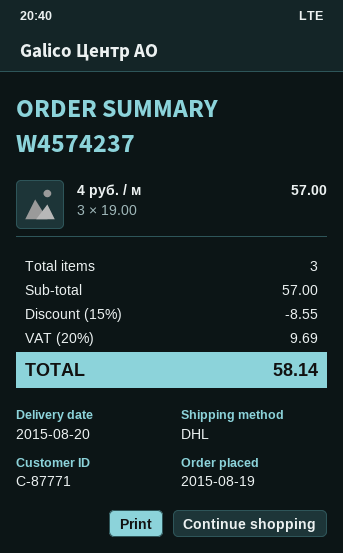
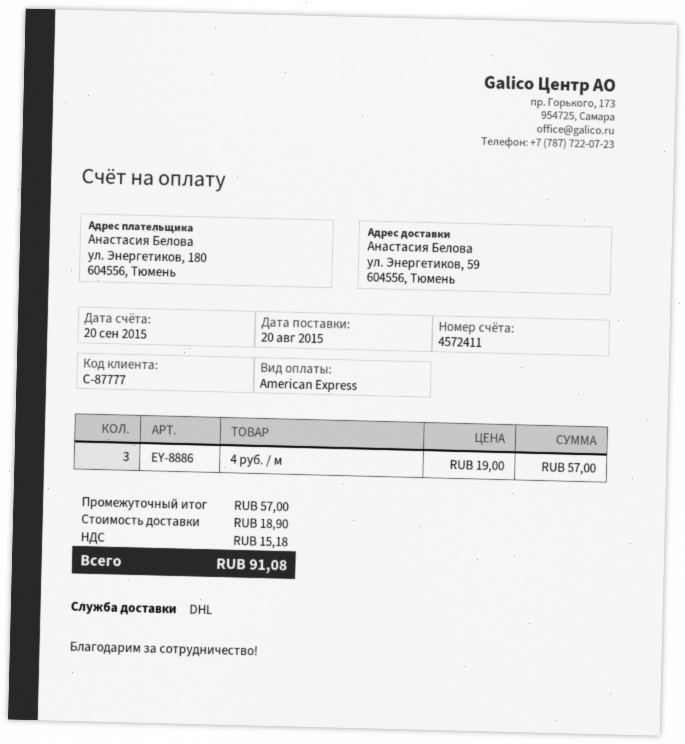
customer number: C-87771 -> C-87777
discount: 15% = 8.55 -> none
shipping: none -> 18.90
tax: 9.69 -> 15.18
total: 58.14 -> 91.08

